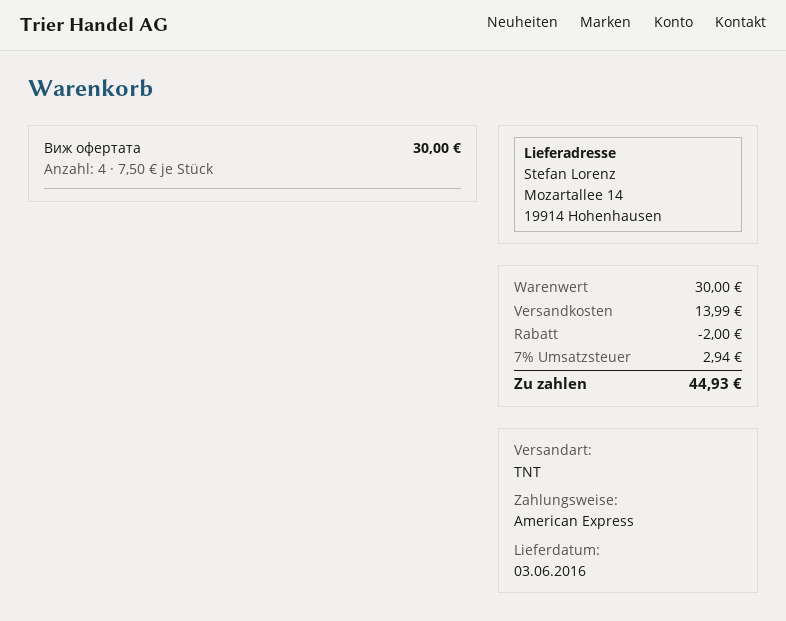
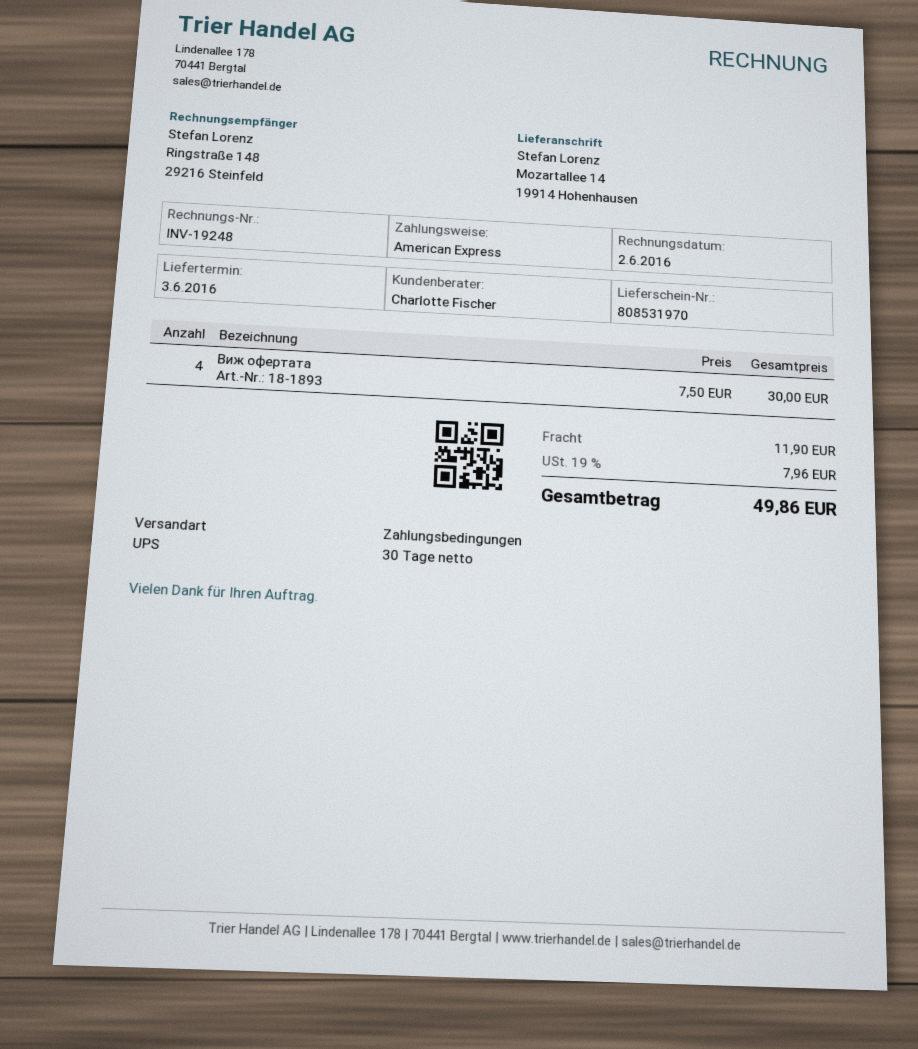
shipping method: TNT -> UPS
discount: 2.00 -> none
shipping: 13.99 -> 11.90
tax: 7% = 2.94 -> 19% = 7.96
total: 44.93 -> 49.86

